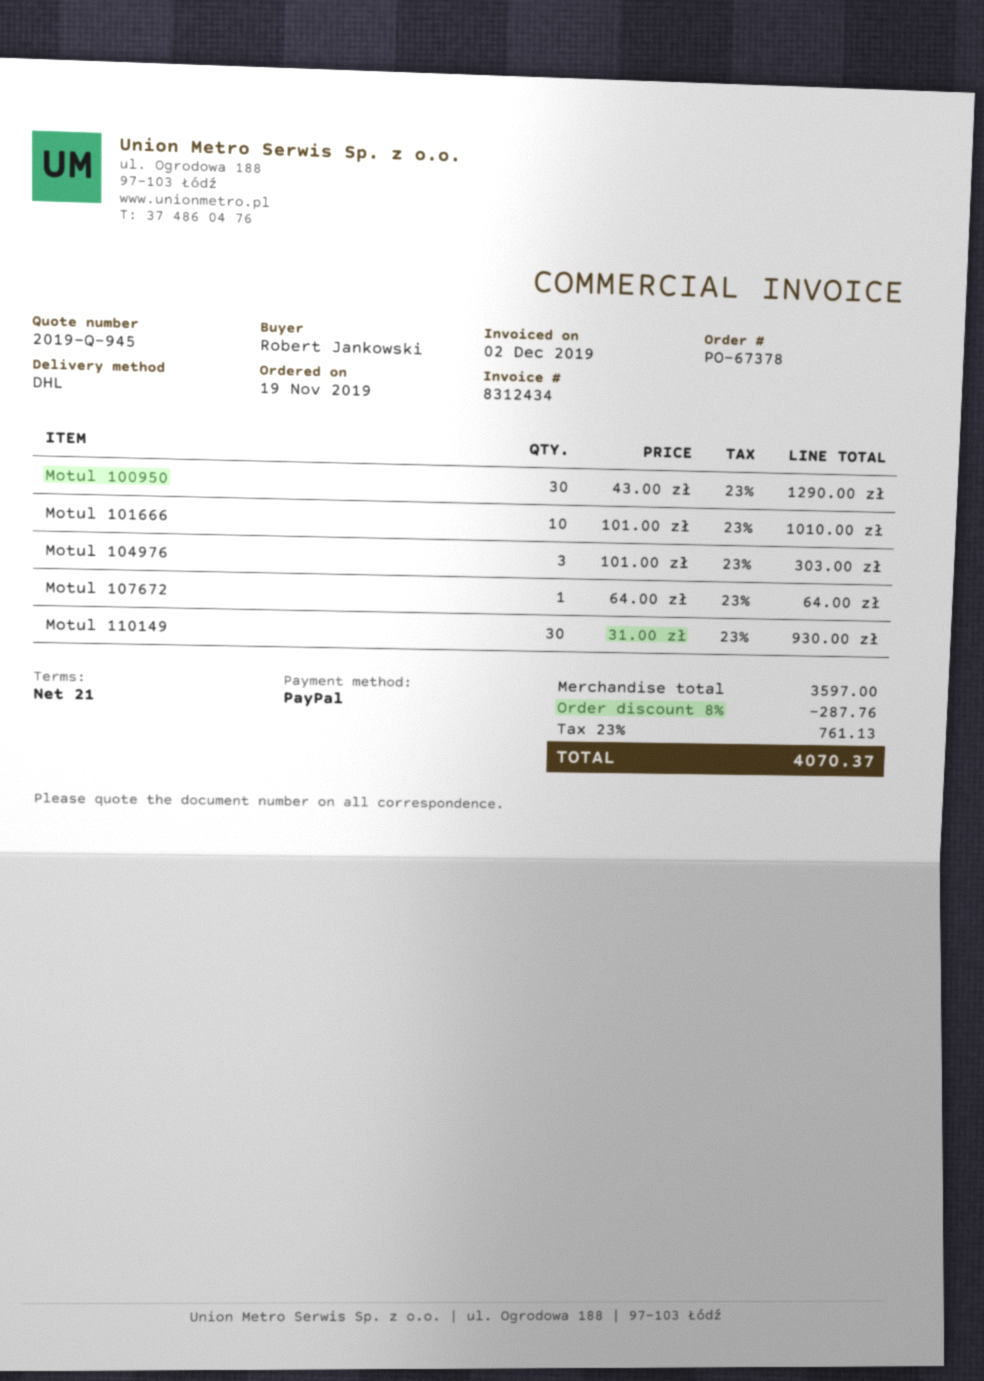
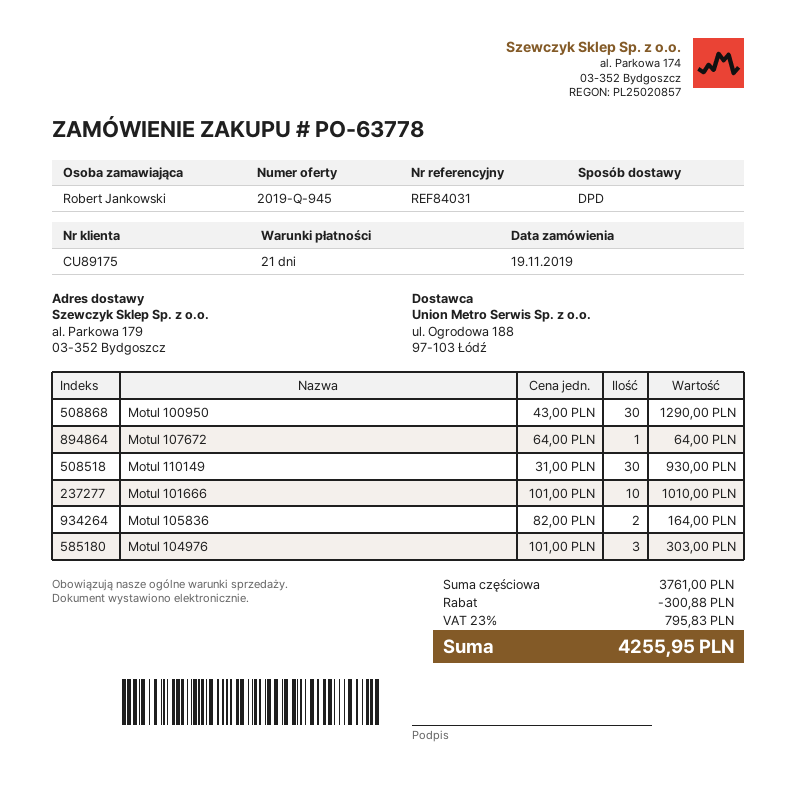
order number: PO-67378 -> PO-63778
shipping method: DHL -> DPD
Motul 105836: none -> 2 x 82.00 = 164.00
subtotal: 3597.00 -> 3761.00
discount: 287.76 -> 300.88
tax: 23% = 761.13 -> 23% = 795.83
total: 4070.37 -> 4255.95

